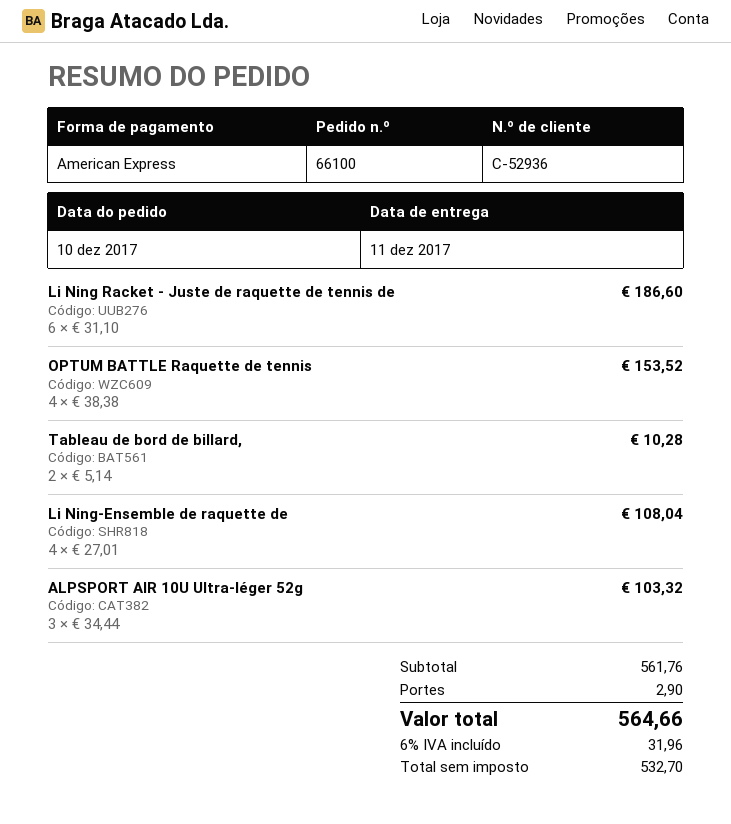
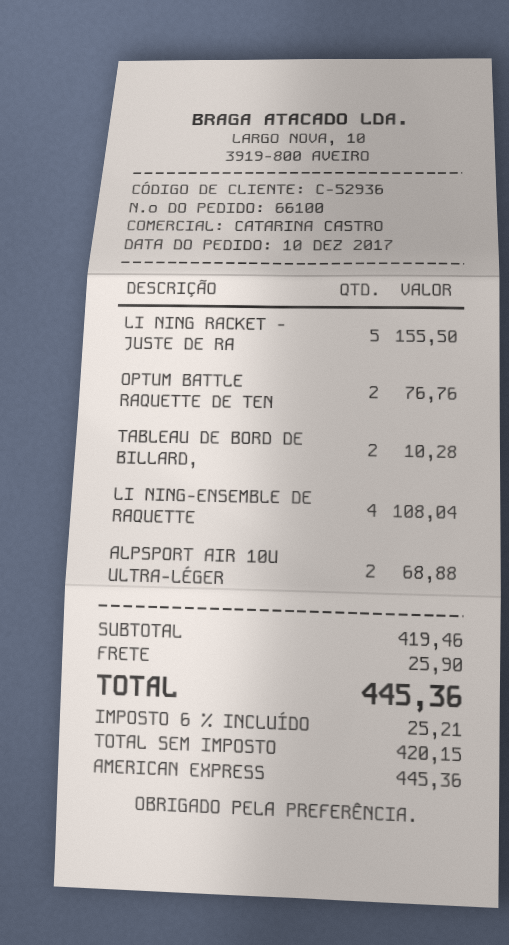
Li Ning Racket - Juste de raquette de tennis de: 6 for 186.60 -> 5 for 155.50
OPTUM BATTLE Raquette de tennis: 4 for 153.52 -> 2 for 76.76
ALPSPORT AIR 10U Ultra-léger 52g: 3 for 103.32 -> 2 for 68.88
subtotal: 561.76 -> 419.46
shipping: 2.90 -> 25.90
net: 532.70 -> 420.15
tax: 6% = 31.96 -> 6% = 25.21
total: 564.66 -> 445.36

